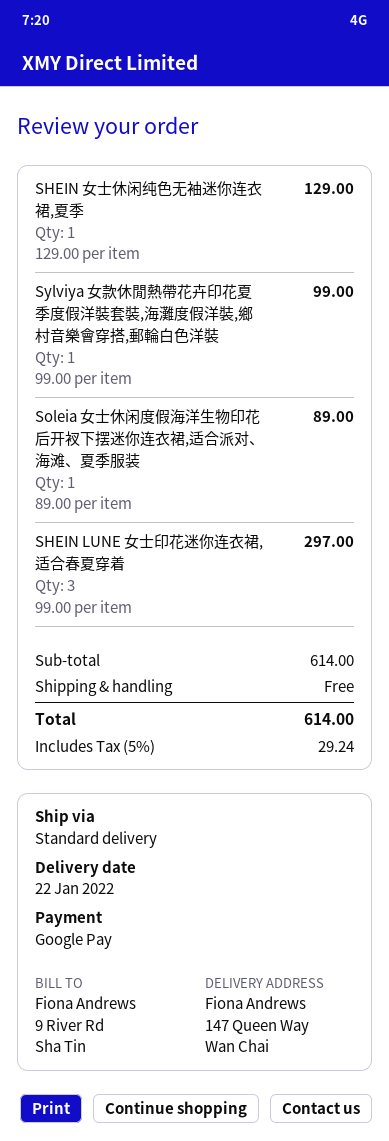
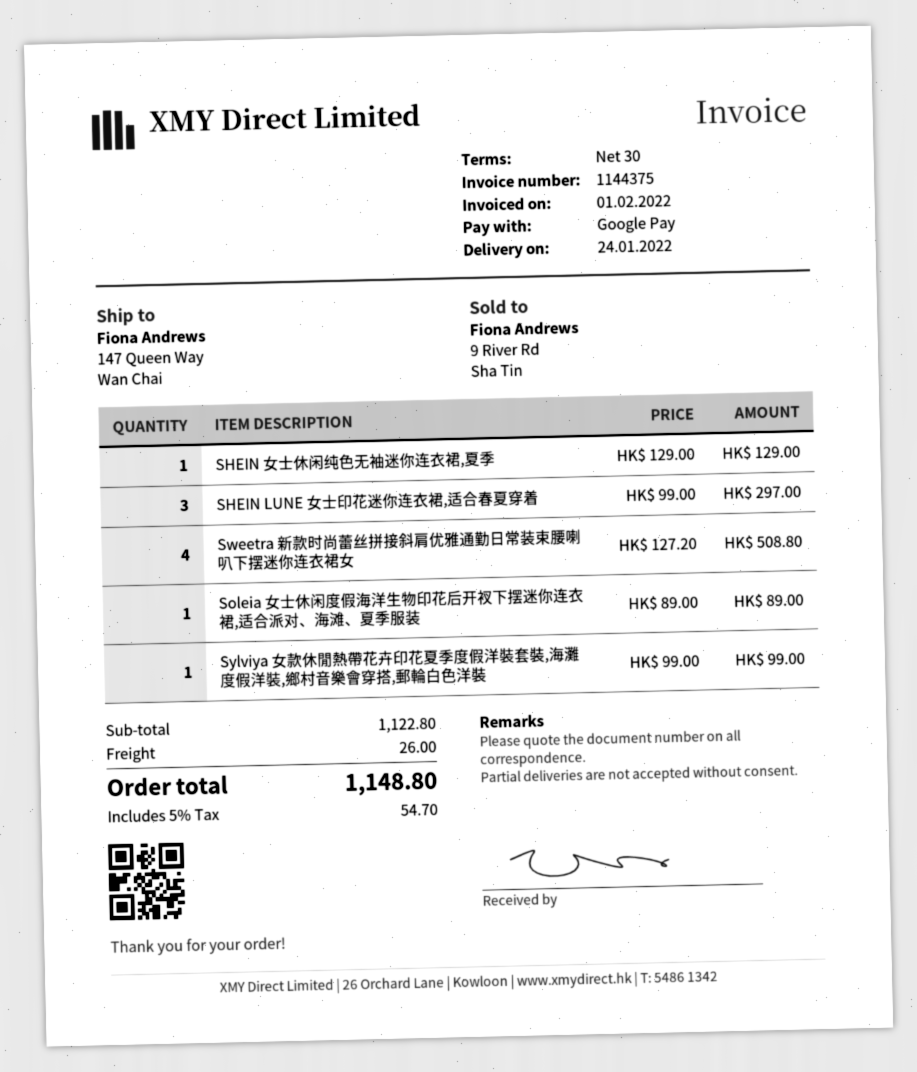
delivery date: 2022-01-22 -> 2022-01-24
Sweetra 新款时尚蕾丝拼接斜肩优雅通勤日常装束腰喇叭下摆迷你连衣裙女: none -> 4 x 127.20 = 508.80
subtotal: 614.00 -> 1122.80
shipping: 0.00 -> 26.00
tax: 5% = 29.24 -> 5% = 54.70
total: 614.00 -> 1148.80

